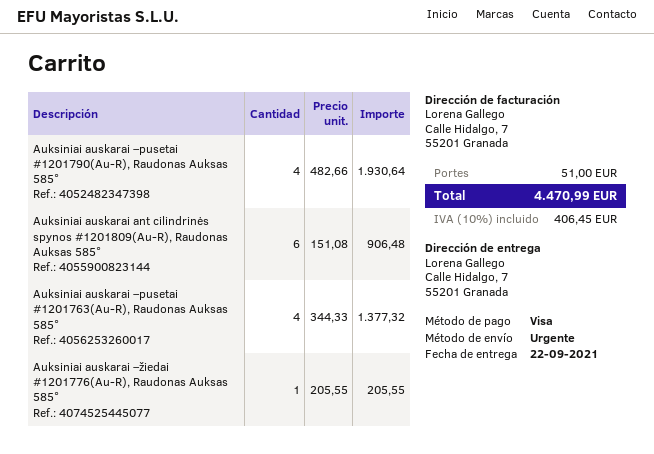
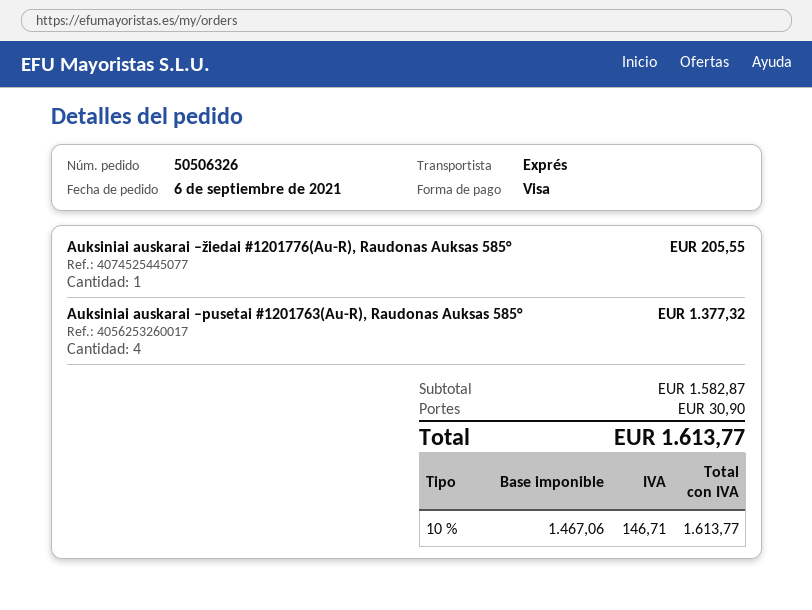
Auksiniai auskarai –pusetai #1201790(Au-R), Raudonas Auksas 585°: 4 for 1930.64 -> none
Auksiniai auskarai ant cilindrinės spynos #1201809(Au-R), Raudonas Auksas 585°: 6 for 906.48 -> none
shipping: 51.00 -> 30.90
tax: 10% = 406.45 -> 10% = 146.71
total: 4470.99 -> 1613.77

